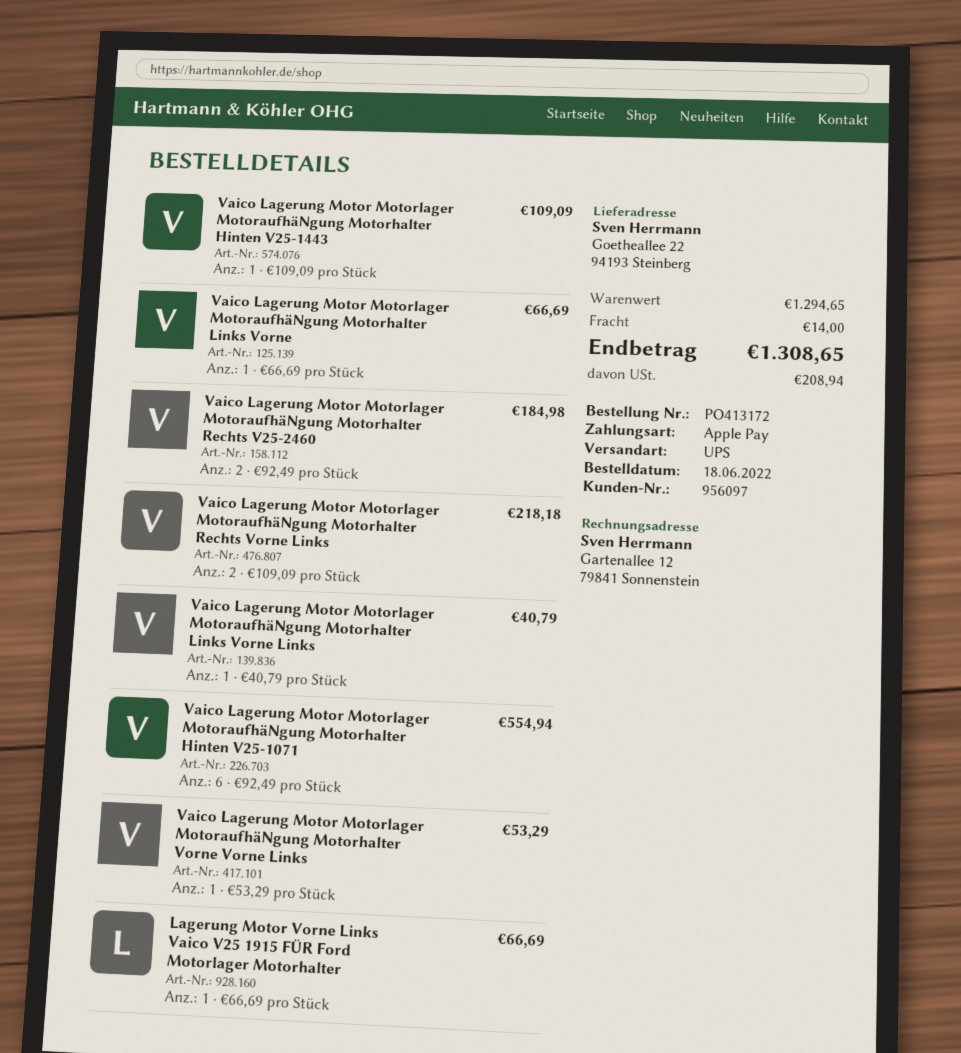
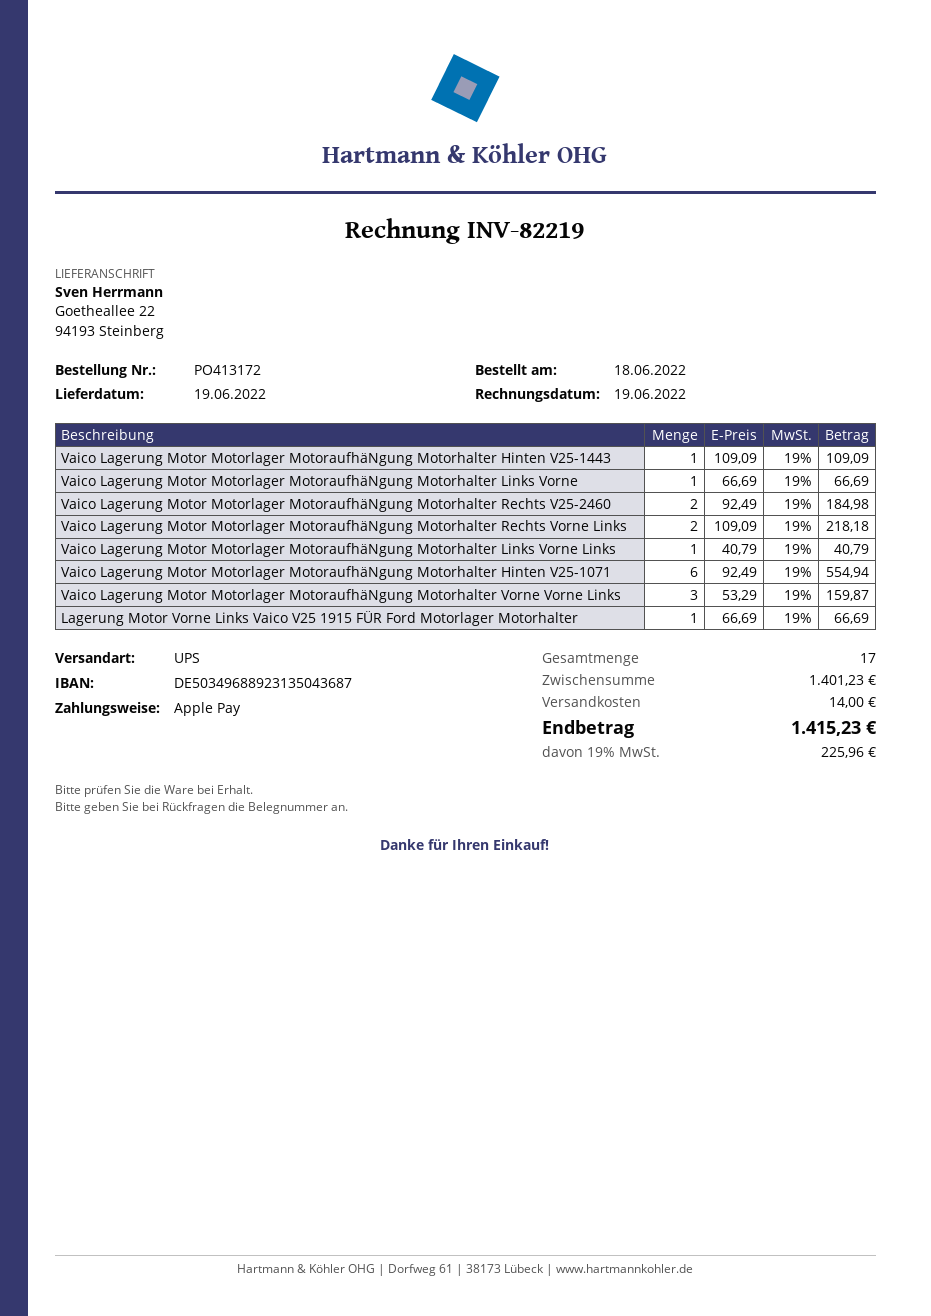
Vaico Lagerung Motor Motorlager MotoraufhäNgung Motorhalter Vorne Vorne Links: 1 x 53.29 = 53.29 -> 3 x 53.29 = 159.87
subtotal: 1294.65 -> 1401.23
tax: 208.94 -> 225.96
total: 1308.65 -> 1415.23

